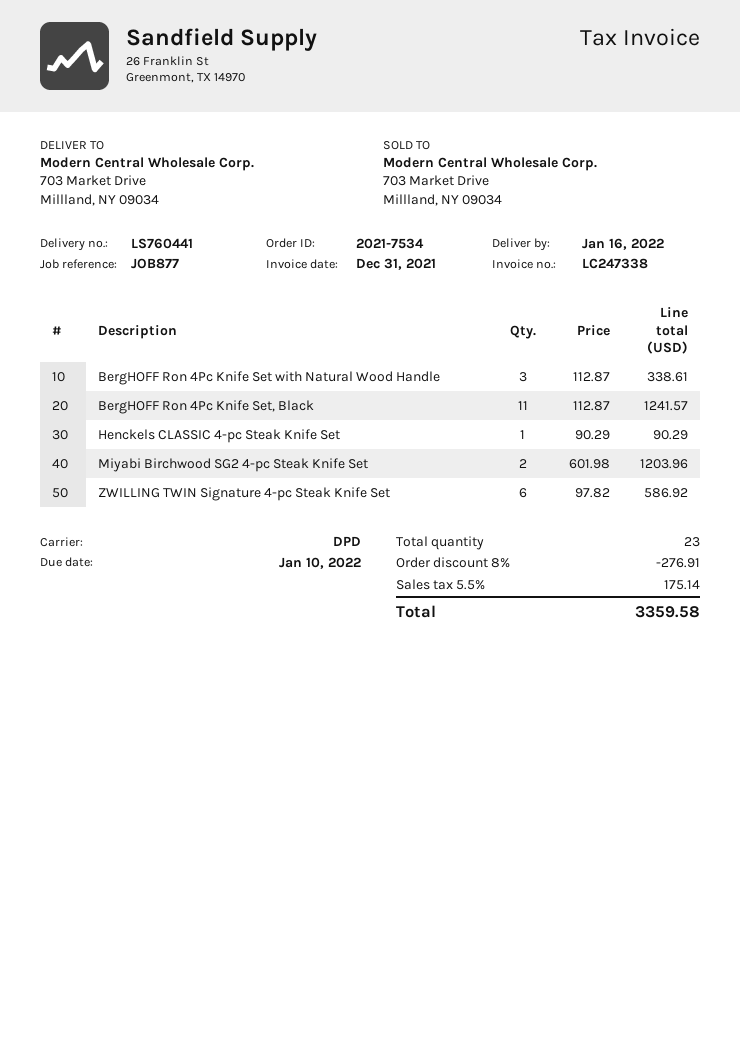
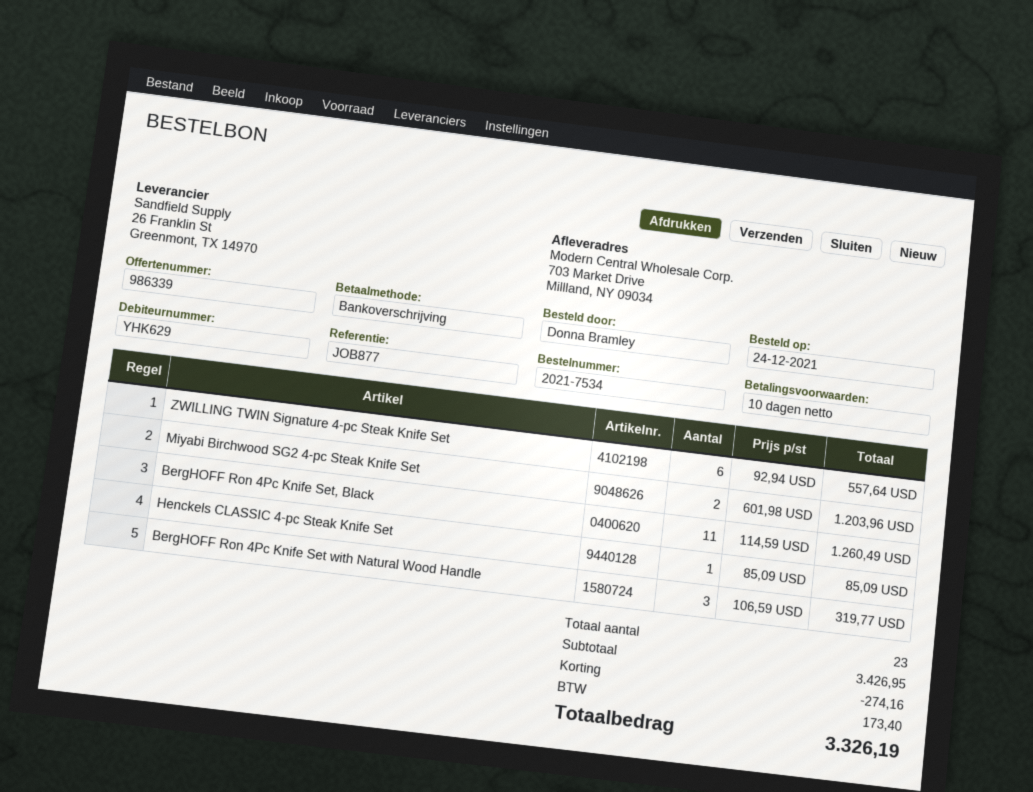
BergHOFF Ron 4Pc Knife Set with Natural Wood Handle: 3 x 112.87 = 338.61 -> 3 x 106.59 = 319.77
BergHOFF Ron 4Pc Knife Set, Black: 11 x 112.87 = 1241.57 -> 11 x 114.59 = 1260.49
Henckels CLASSIC 4-pc Steak Knife Set: 1 x 90.29 = 90.29 -> 1 x 85.09 = 85.09
ZWILLING TWIN Signature 4-pc Steak Knife Set: 6 x 97.82 = 586.92 -> 6 x 92.94 = 557.64
discount: 276.91 -> 274.16
tax: 175.14 -> 173.40
total: 3359.58 -> 3326.19

